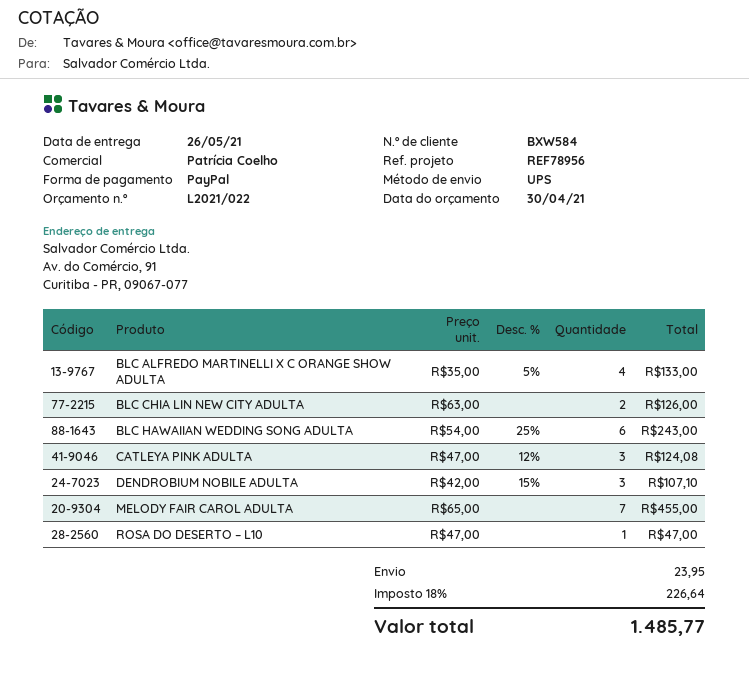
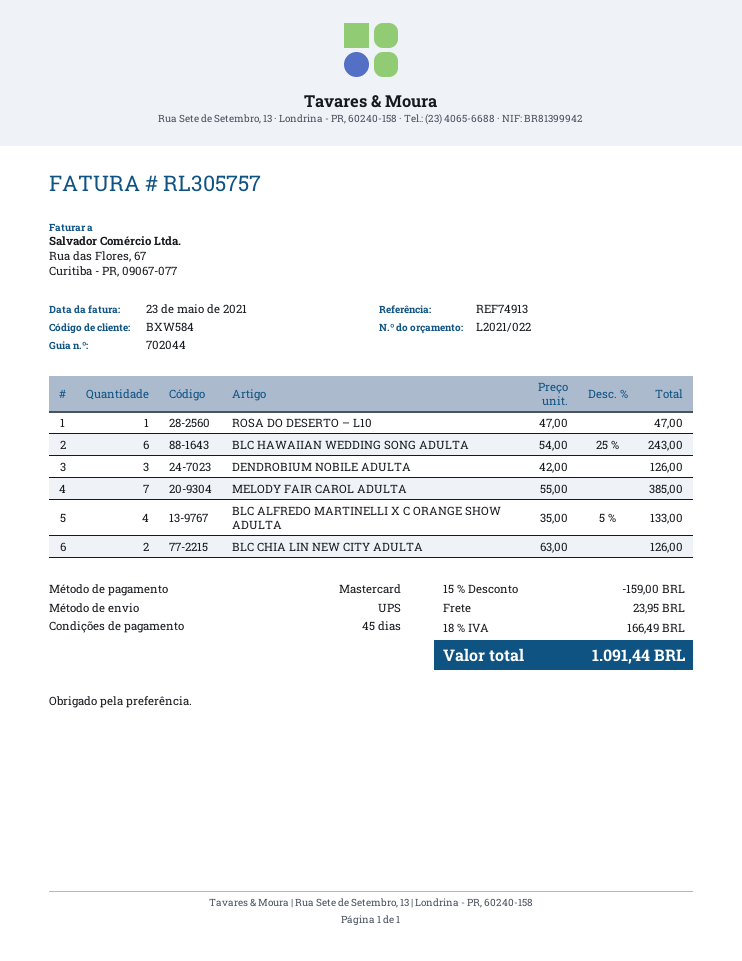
reference: REF78956 -> REF74913
payment method: PayPal -> Mastercard
CATLEYA PINK ADULTA: 3 x 47.00 - 12% = 124.08 -> none
DENDROBIUM NOBILE ADULTA: 3 x 42.00 - 15% = 107.10 -> 3 x 42.00 = 126.00
MELODY FAIR CAROL ADULTA: 7 x 65.00 = 455.00 -> 7 x 55.00 = 385.00
discount: none -> 15% = 159.00
tax: 18% = 226.64 -> 18% = 166.49
total: 1485.77 -> 1091.44

